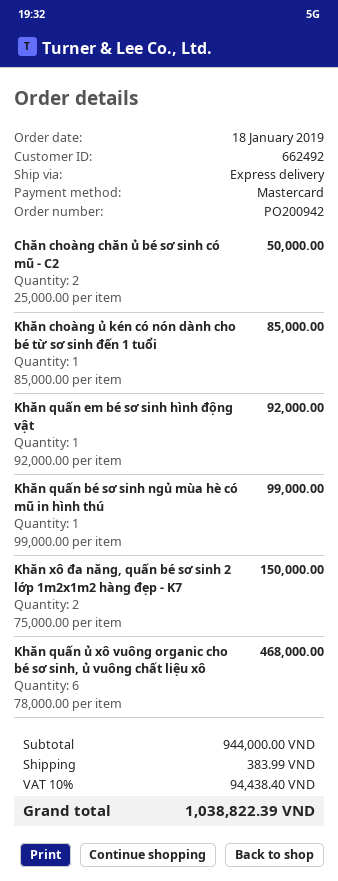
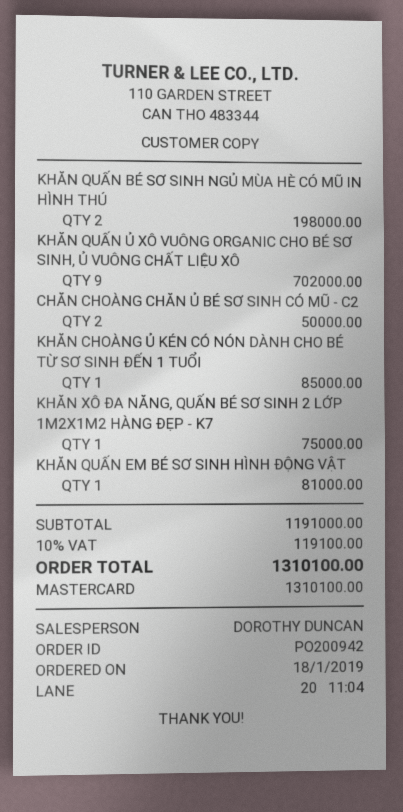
Khăn quấn em bé sơ sinh hình động vật: 1 for 92000.00 -> 1 for 81000.00
Khăn quấn bé sơ sinh ngủ mùa hè có mũ in hình thú: 1 for 99000.00 -> 2 for 198000.00
Khăn xô đa năng, quấn bé sơ sinh 2 lớp 1m2x1m2 hàng đẹp - K7: 2 for 150000.00 -> 1 for 75000.00
Khăn quấn ủ xô vuông organic cho bé sơ sinh, ủ vuông chất liệu xô: 6 for 468000.00 -> 9 for 702000.00
subtotal: 944000.00 -> 1191000.00
shipping: 383.99 -> none
tax: 10% = 94438.40 -> 10% = 119100.00
total: 1038822.39 -> 1310100.00

